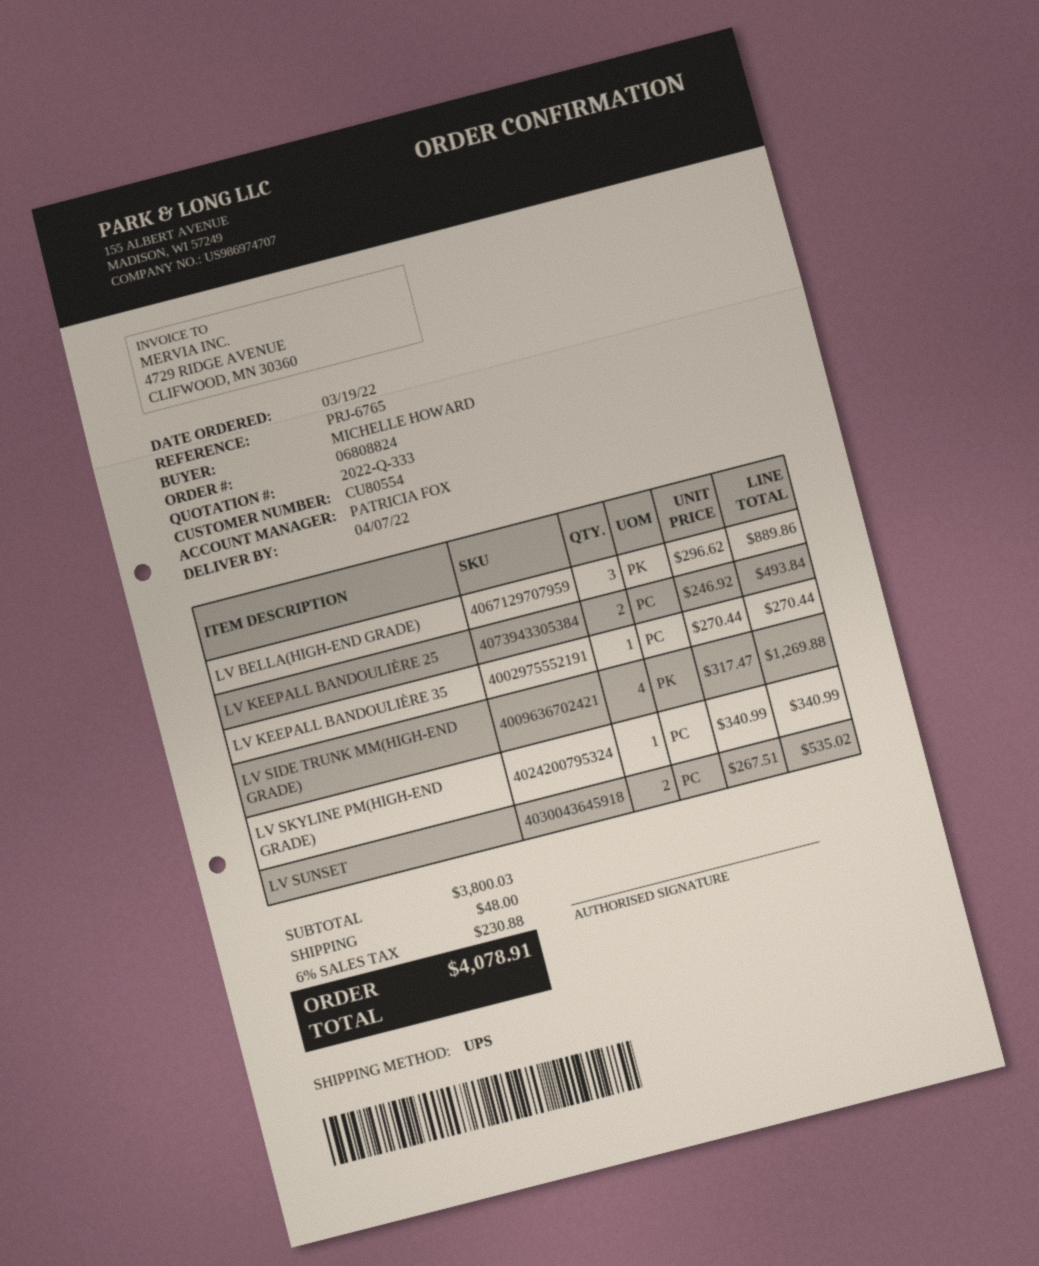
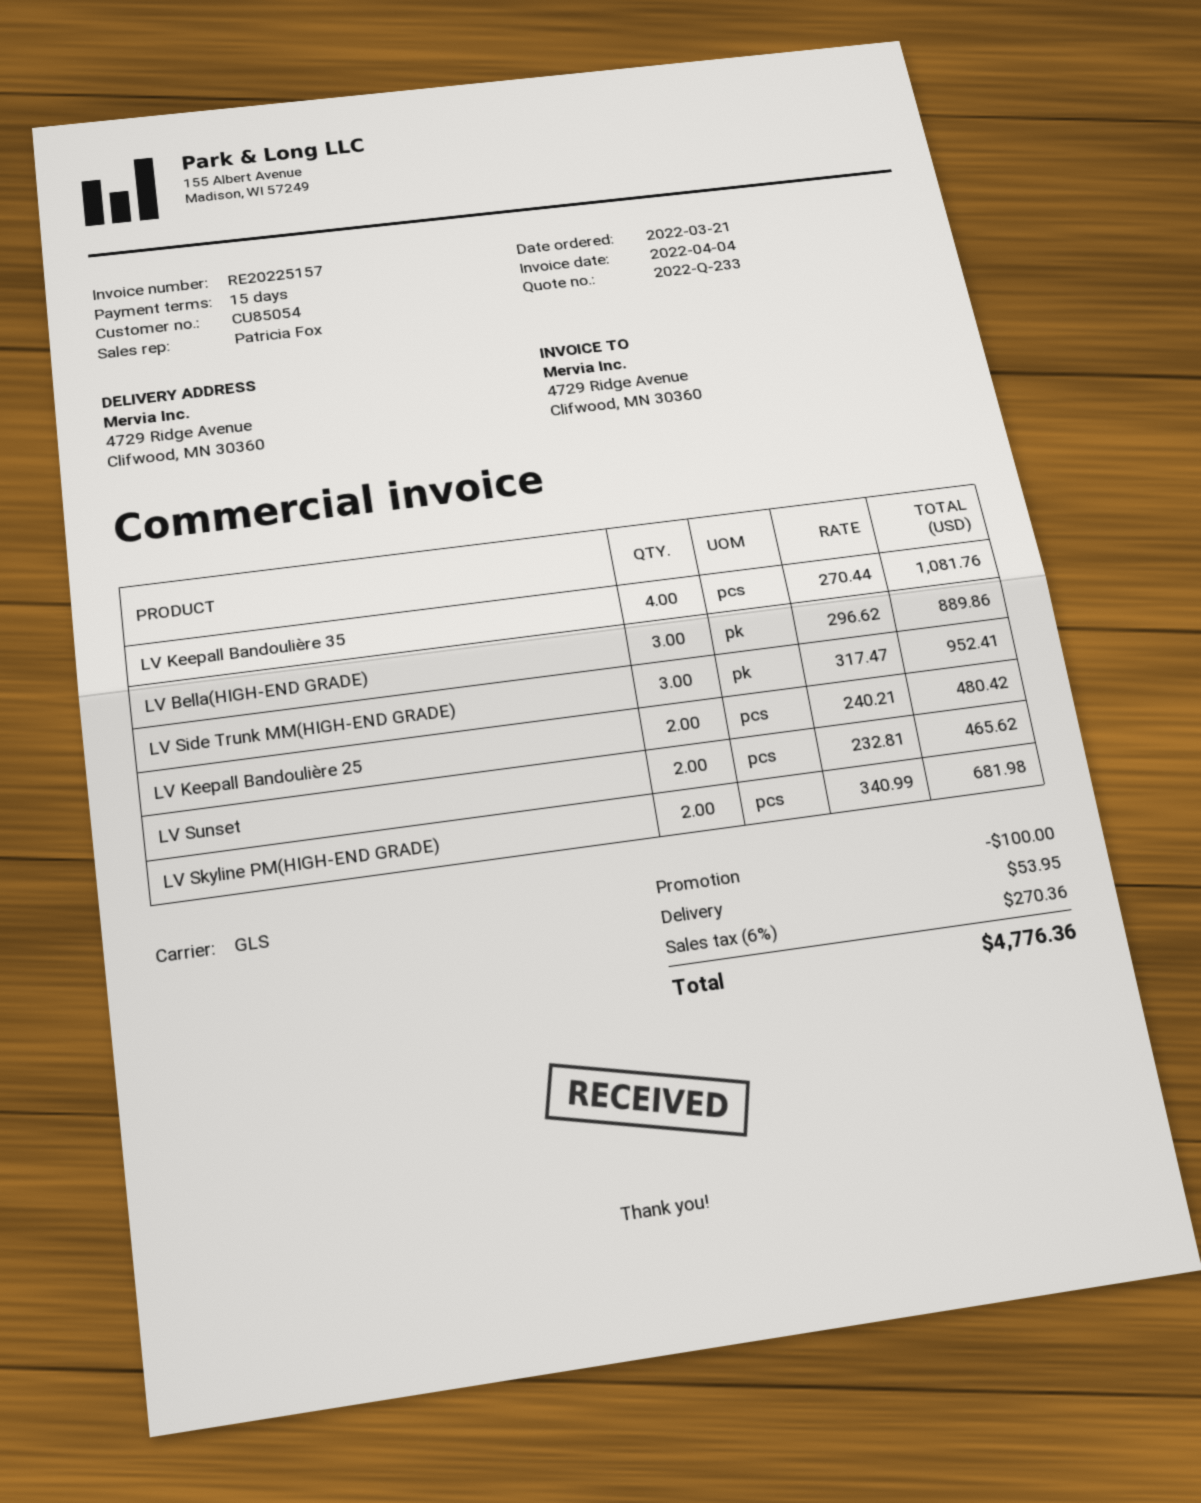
quote number: 2022-Q-333 -> 2022-Q-233
order date: 2022-03-19 -> 2022-03-21
customer number: CU80554 -> CU85054
shipping method: UPS -> GLS
LV KEEPALL BANDOULIÈRE 25: 2 x 246.92 = 493.84 -> 2 x 240.21 = 480.42
LV KEEPALL BANDOULIÈRE 35: 1 x 270.44 = 270.44 -> 4 x 270.44 = 1081.76
LV SIDE TRUNK MM(HIGH-END GRADE): 4 x 317.47 = 1269.88 -> 3 x 317.47 = 952.41
LV SKYLINE PM(HIGH-END GRADE): 1 x 340.99 = 340.99 -> 2 x 340.99 = 681.98
LV SUNSET: 2 x 267.51 = 535.02 -> 2 x 232.81 = 465.62
discount: none -> 100.00
shipping: 48.00 -> 53.95
tax: 6% = 230.88 -> 6% = 270.36
total: 4078.91 -> 4776.36

